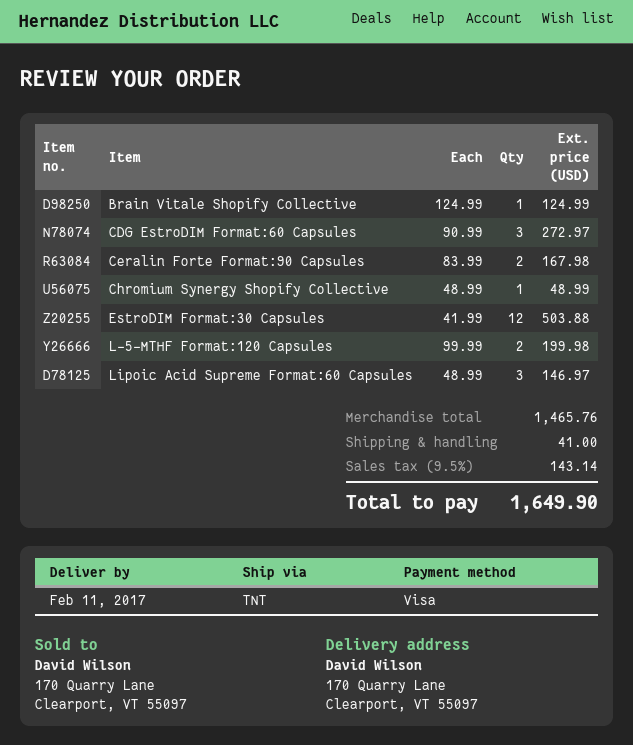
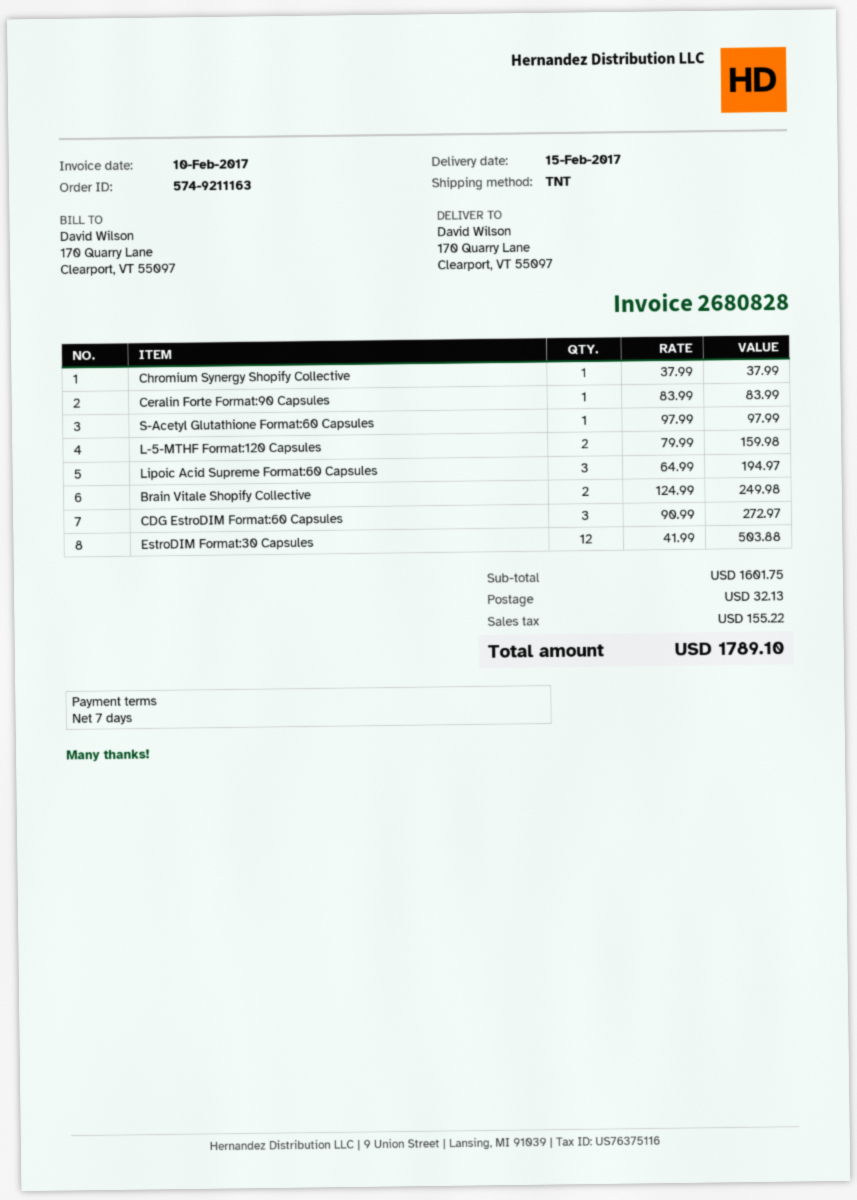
delivery date: 2017-02-11 -> 2017-02-15
Brain Vitale Shopify Collective: 1 x 124.99 = 124.99 -> 2 x 124.99 = 249.98
Ceralin Forte Format:90 Capsules: 2 x 83.99 = 167.98 -> 1 x 83.99 = 83.99
Chromium Synergy Shopify Collective: 1 x 48.99 = 48.99 -> 1 x 37.99 = 37.99
L-5-MTHF Format:120 Capsules: 2 x 99.99 = 199.98 -> 2 x 79.99 = 159.98
Lipoic Acid Supreme Format:60 Capsules: 3 x 48.99 = 146.97 -> 3 x 64.99 = 194.97
S-Acetyl Glutathione Format:60 Capsules: none -> 1 x 97.99 = 97.99
subtotal: 1465.76 -> 1601.75
shipping: 41.00 -> 32.13
tax: 143.14 -> 155.22
total: 1649.90 -> 1789.10

